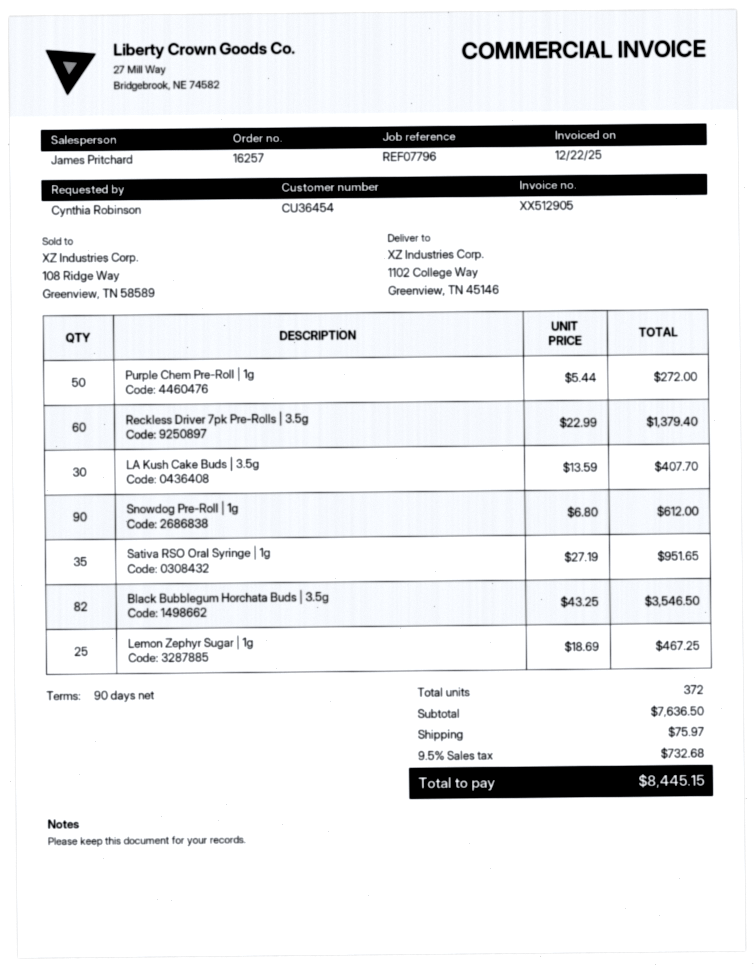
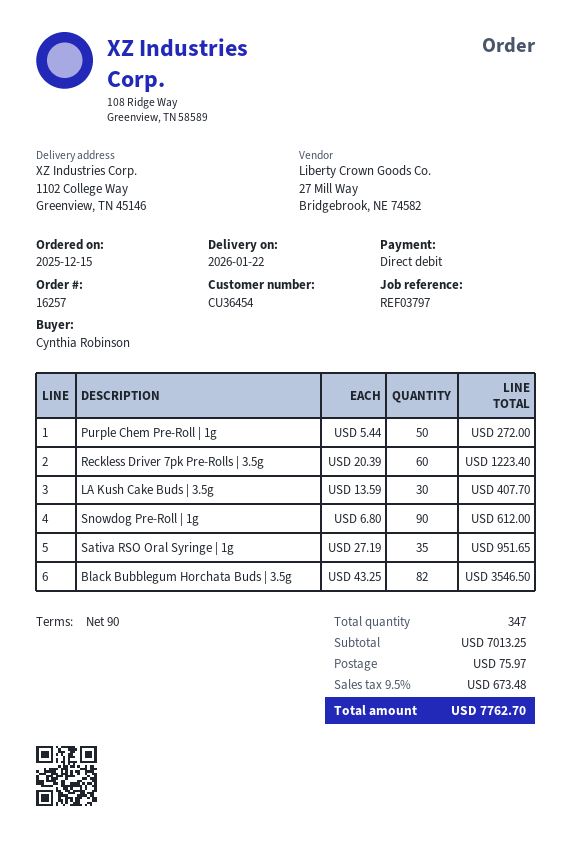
reference: REF07796 -> REF03797
Reckless Driver 7pk Pre-Rolls | 3.5g: 60 x 22.99 = 1379.40 -> 60 x 20.39 = 1223.40
Lemon Zephyr Sugar | 1g: 25 x 18.69 = 467.25 -> none
total quantity: 372 -> 347
subtotal: 7636.50 -> 7013.25
tax: 9.5% = 732.68 -> 9.5% = 673.48
total: 8445.15 -> 7762.70

